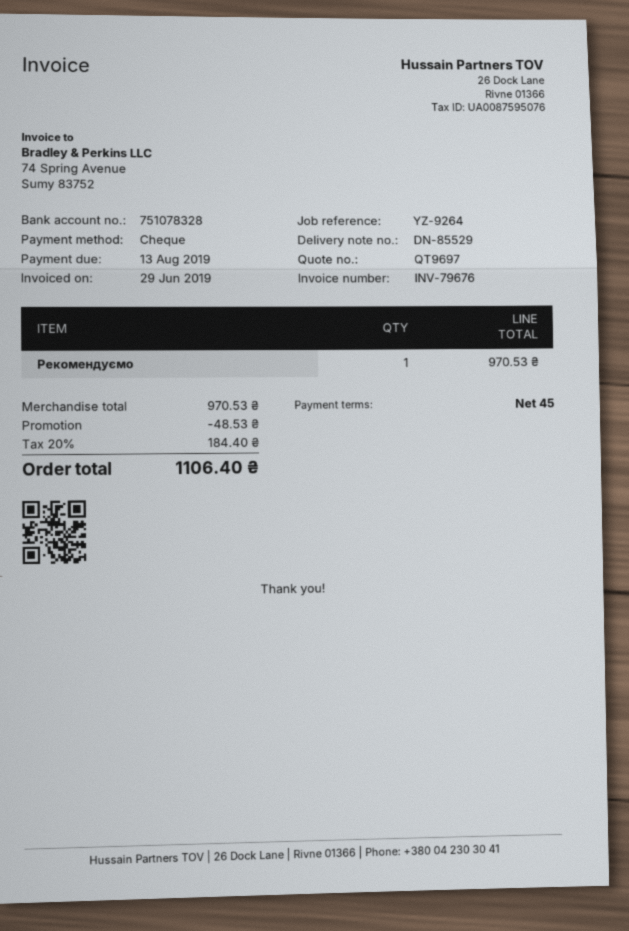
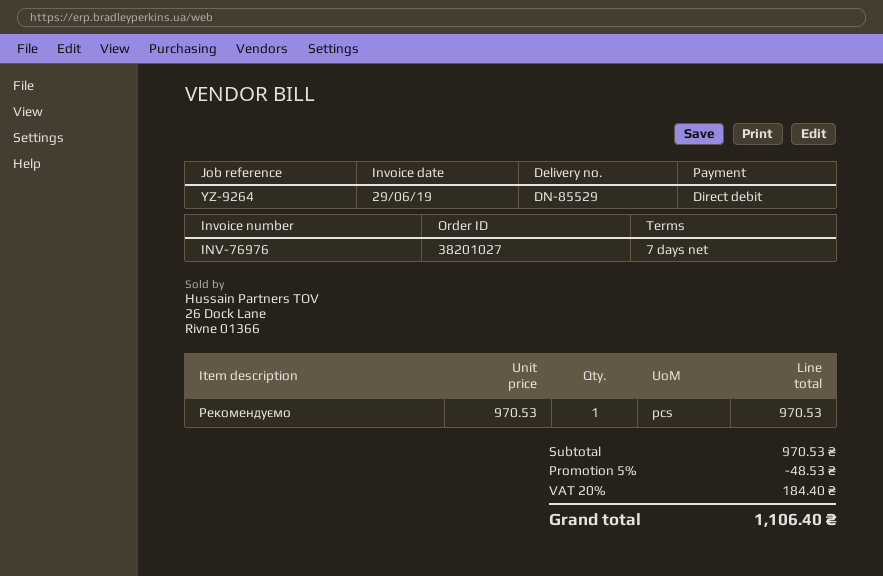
invoice number: INV-79676 -> INV-76976
payment terms: 45 days -> 7 days
payment method: cheque -> direct debit

